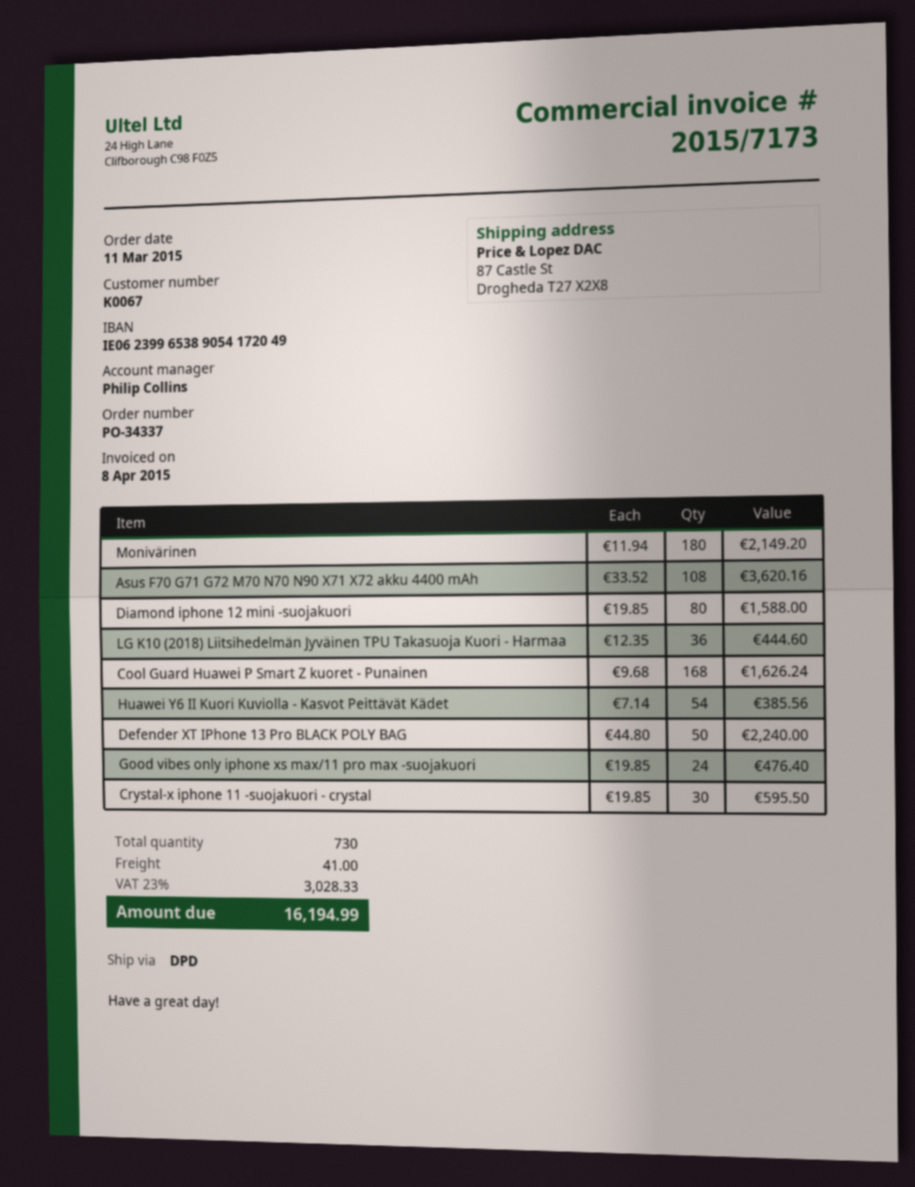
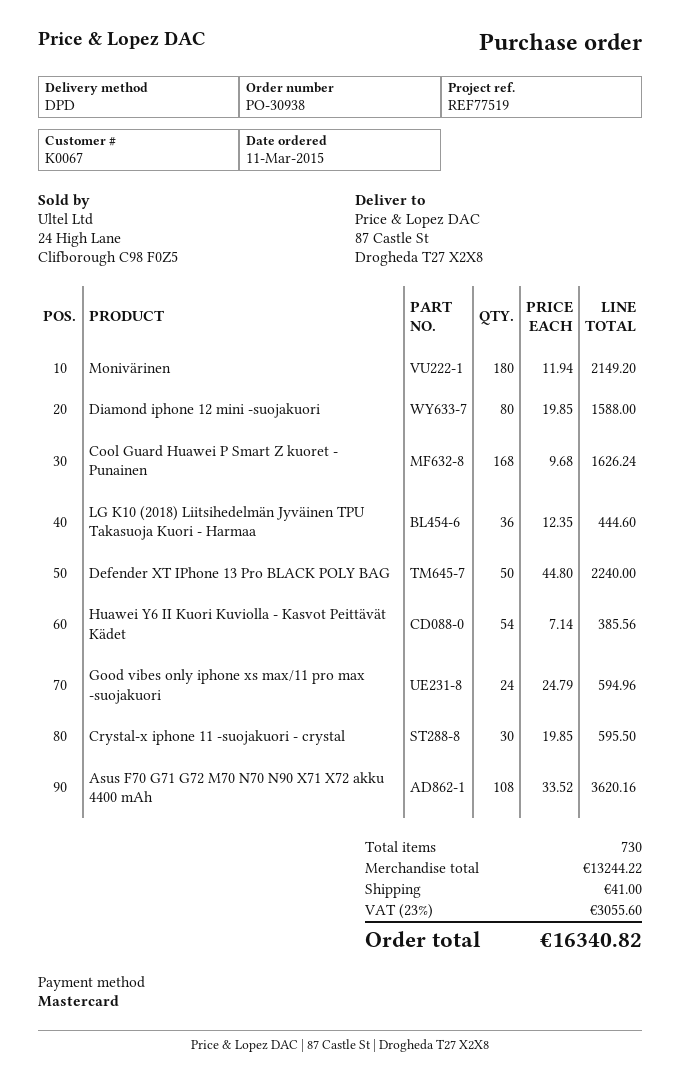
order number: PO-34337 -> PO-30938
Good vibes only iphone xs max/11 pro max -suojakuori: 24 x 19.85 = 476.40 -> 24 x 24.79 = 594.96
tax: 23% = 3028.33 -> 23% = 3055.60
total: 16194.99 -> 16340.82

